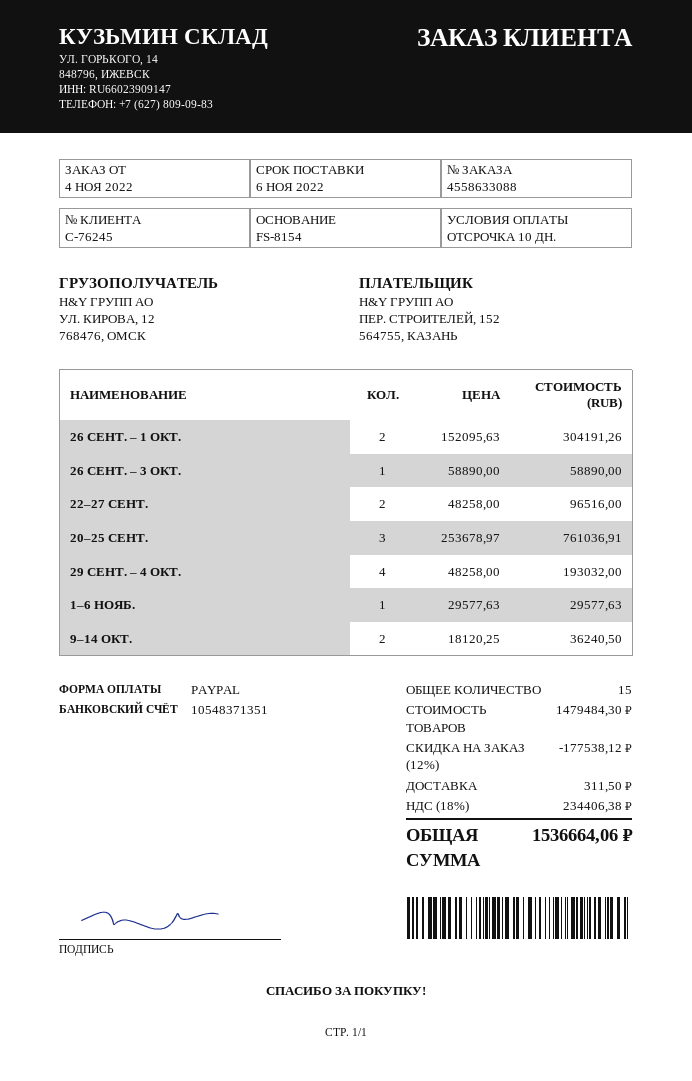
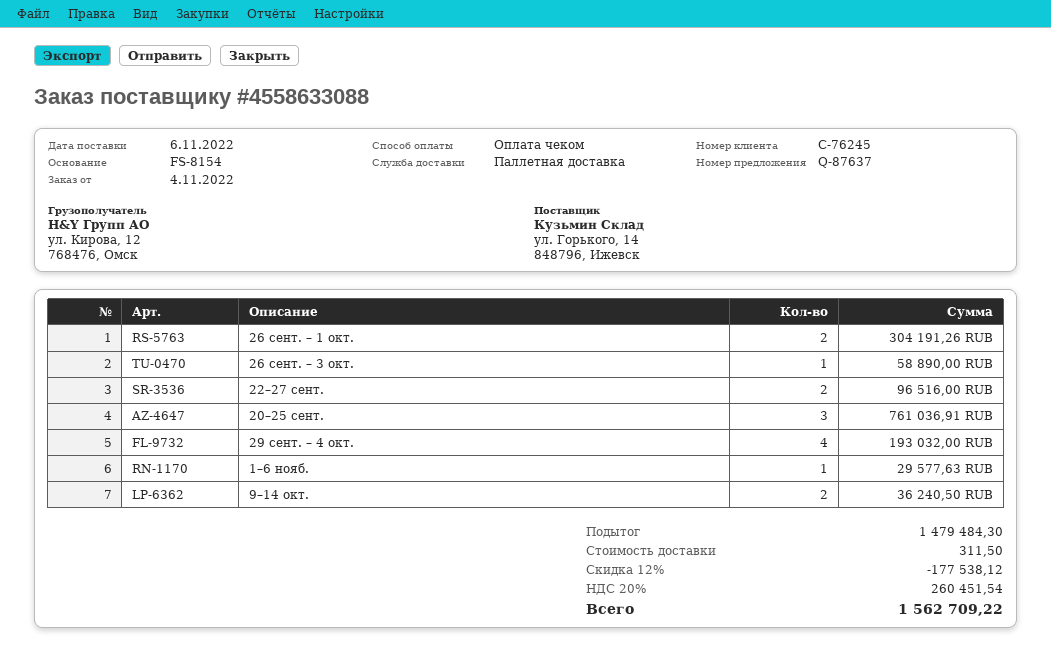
payment method: PayPal -> cheque
tax: 18% = 234406.38 -> 20% = 260451.54
total: 1536664.06 -> 1562709.22

